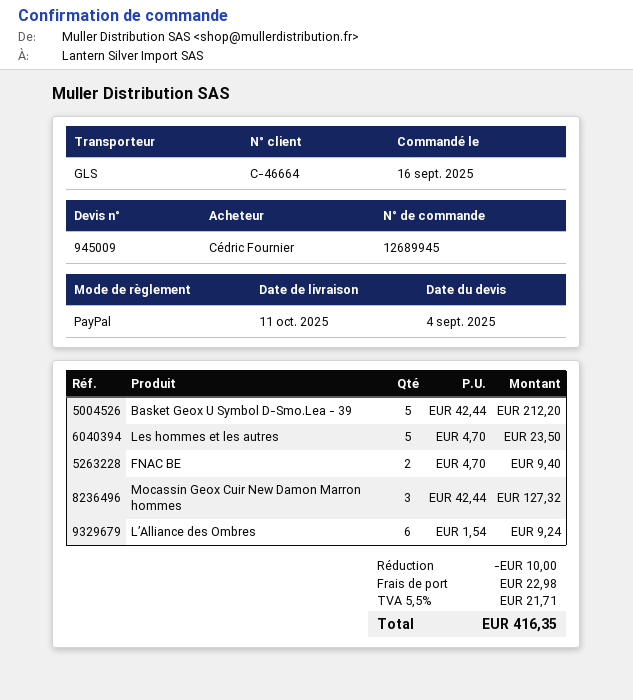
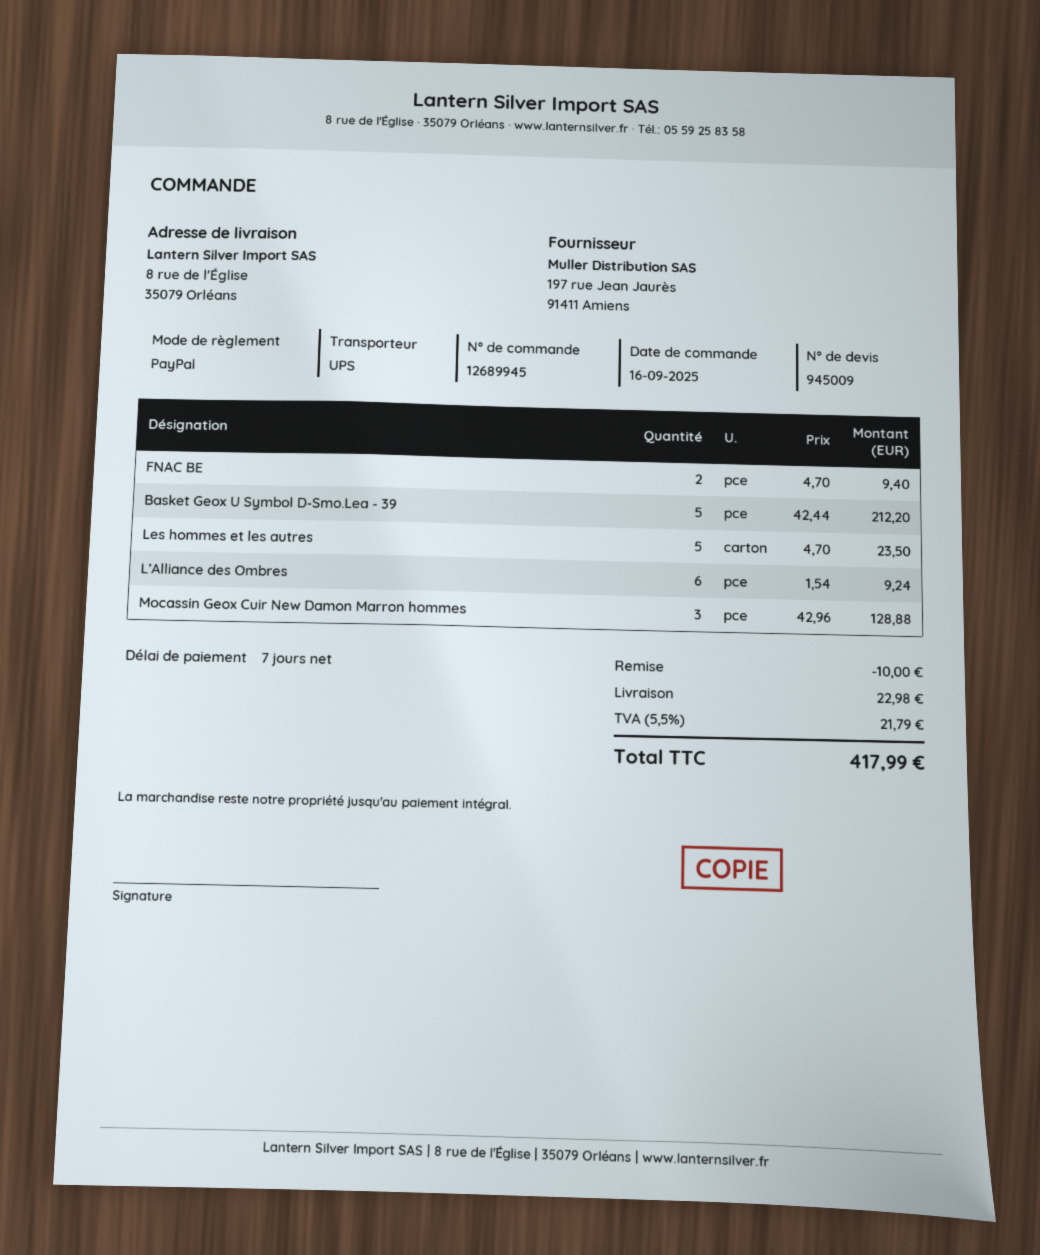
shipping method: GLS -> UPS
Mocassin Geox Cuir New Damon Marron hommes: 3 x 42.44 = 127.32 -> 3 x 42.96 = 128.88
tax: 5.5% = 21.71 -> 5.5% = 21.79
total: 416.35 -> 417.99

